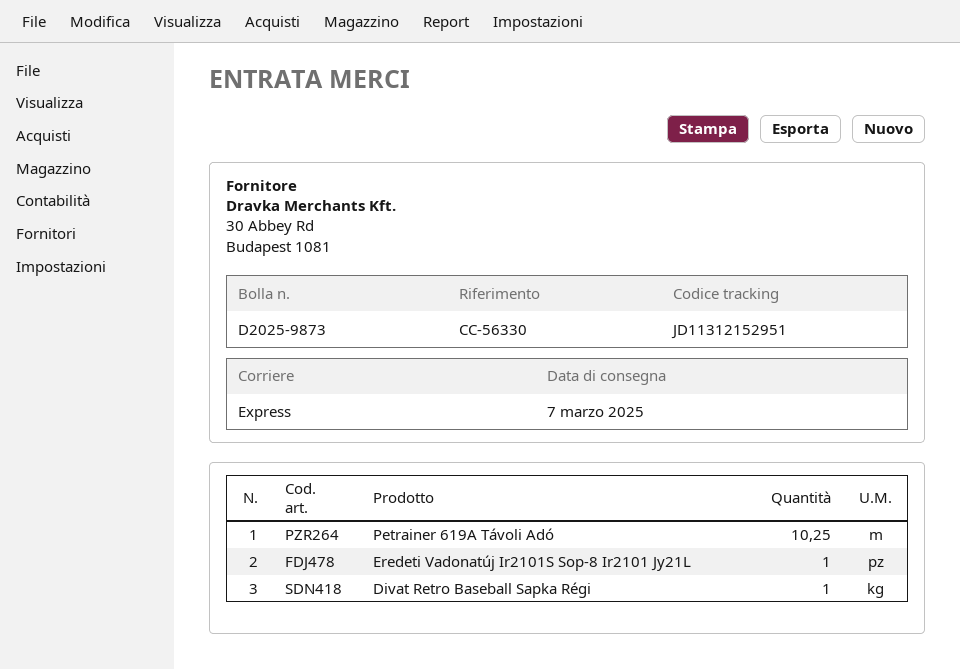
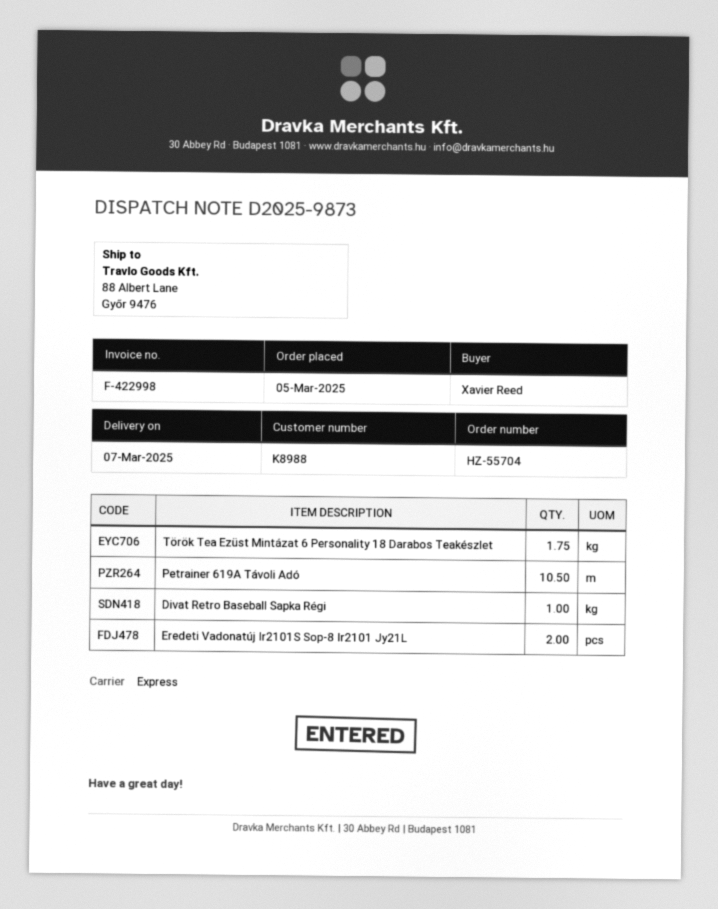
Petrainer 619A Távoli Adó: 10.25 -> 10.5
Eredeti Vadonatúj Ir2101S Sop-8 Ir2101 Jy21L: 1 -> 2
Török Tea Ezüst Mintázat 6 Personality 18 Darabos Teakészlet: none -> 1.75

